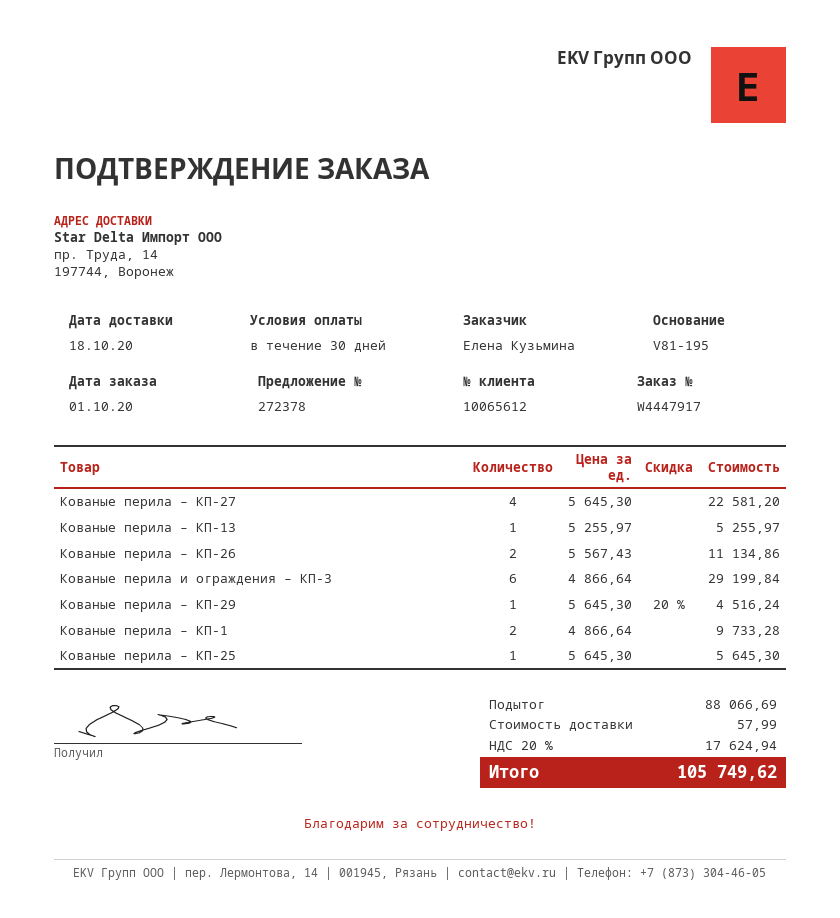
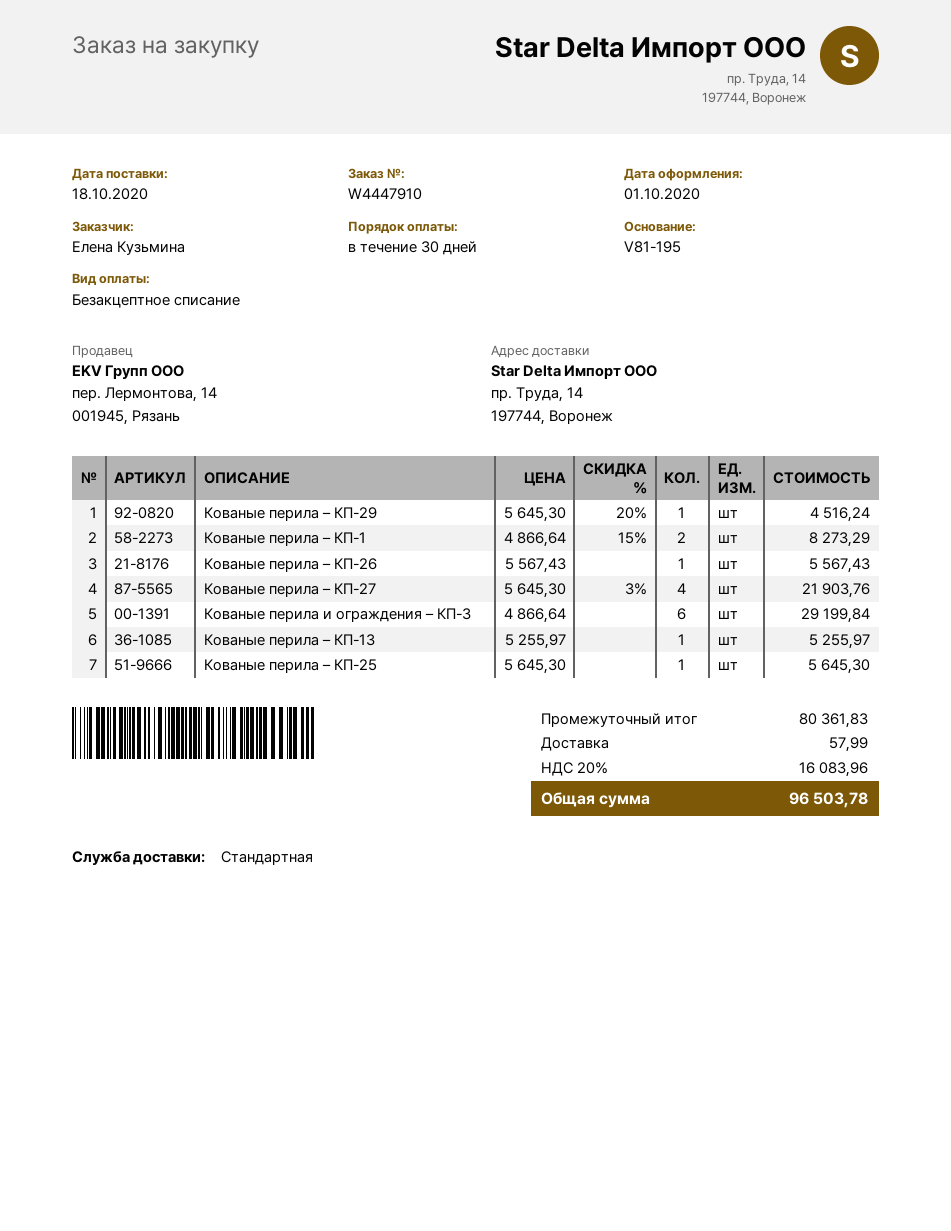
order number: W4447917 -> W4447910
Кованые перила – КП-27: 4 x 5645.30 = 22581.20 -> 4 x 5645.30 - 3% = 21903.76
Кованые перила – КП-26: 2 x 5567.43 = 11134.86 -> 1 x 5567.43 = 5567.43
Кованые перила – КП-1: 2 x 4866.64 = 9733.28 -> 2 x 4866.64 - 15% = 8273.29
subtotal: 88066.69 -> 80361.83
tax: 20% = 17624.94 -> 20% = 16083.96
total: 105749.62 -> 96503.78

